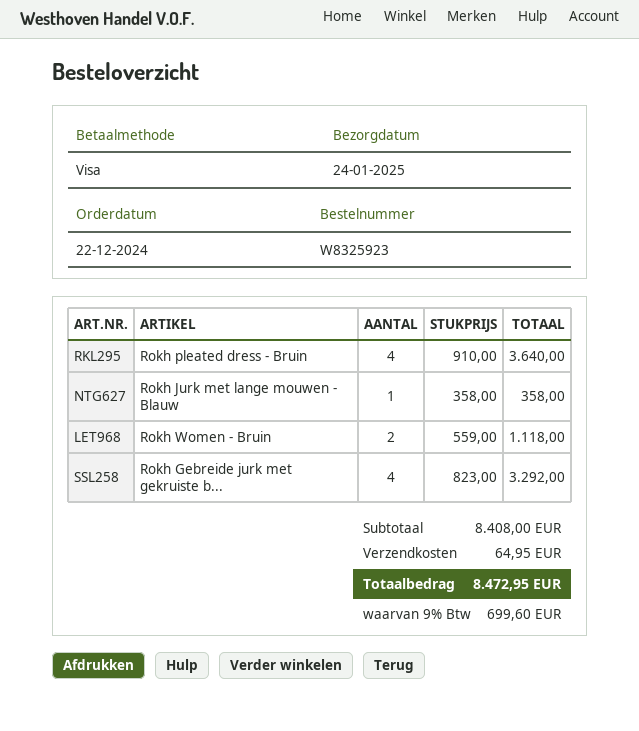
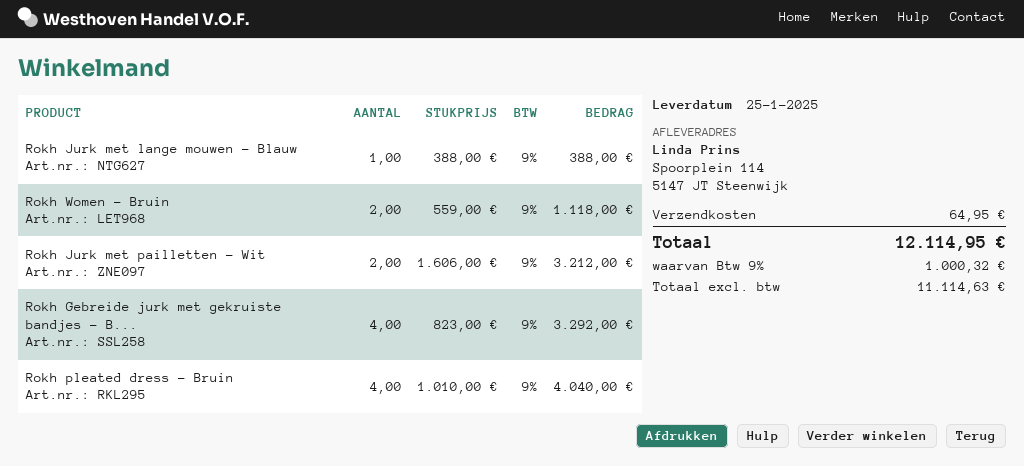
delivery date: 2025-01-24 -> 2025-01-25
Rokh pleated dress - Bruin: 4 x 910.00 = 3640.00 -> 4 x 1010.00 = 4040.00
Rokh Jurk met lange mouwen - Blauw: 1 x 358.00 = 358.00 -> 1 x 388.00 = 388.00
Rokh Jurk met pailletten - Wit: none -> 2 x 1606.00 = 3212.00
tax: 9% = 699.60 -> 9% = 1000.32
total: 8472.95 -> 12114.95

